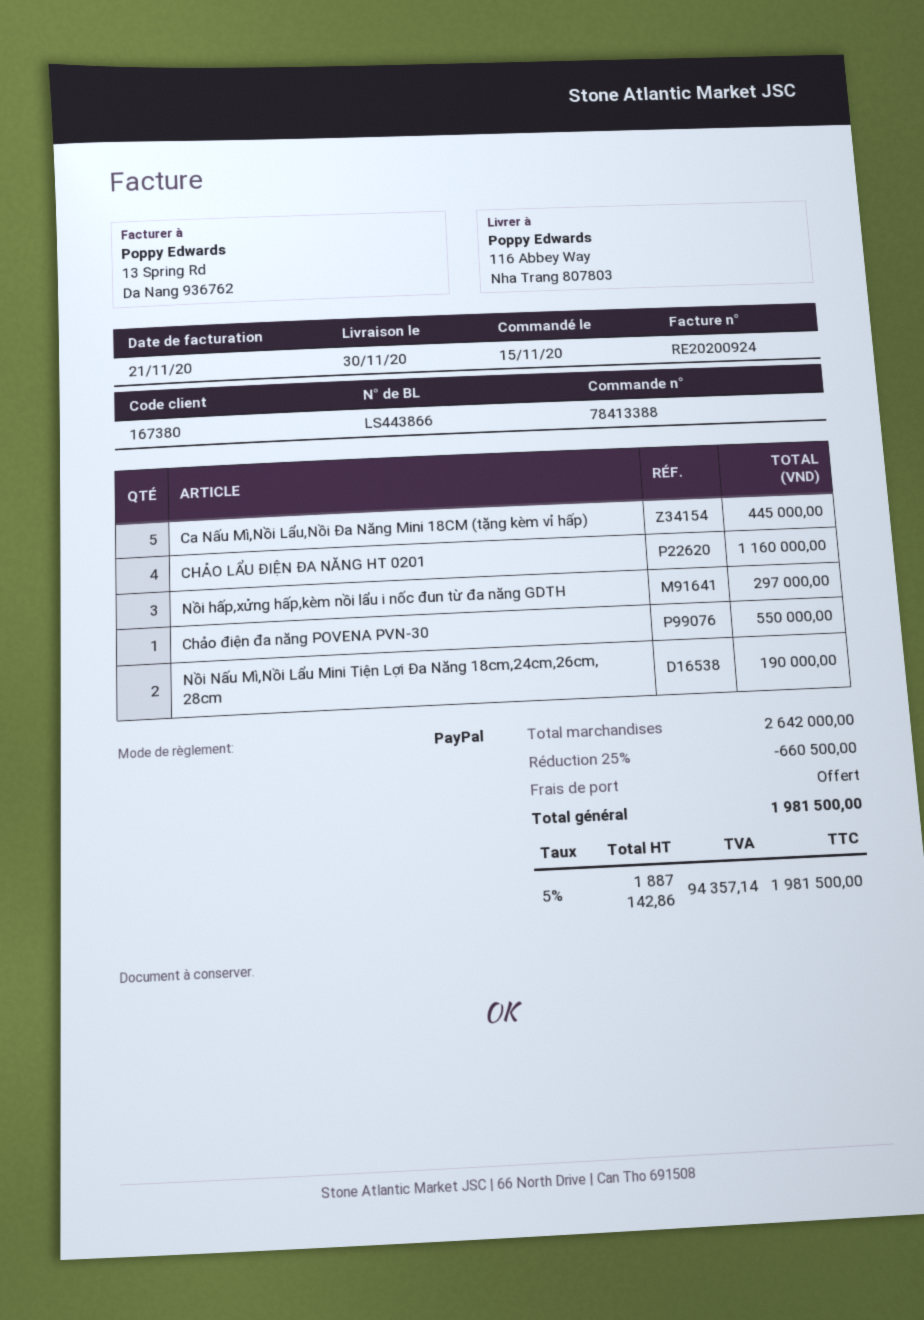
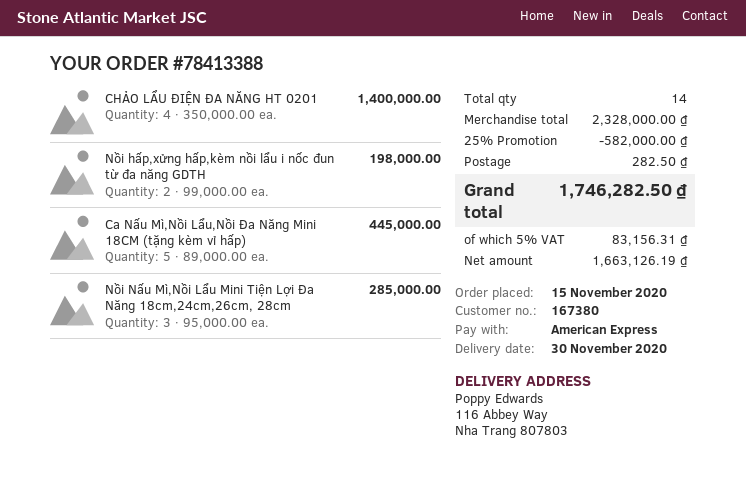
payment method: PayPal -> American Express
CHẢO LẨU ĐIỆN ĐA NĂNG HT 0201: 4 for 1160000.00 -> 4 for 1400000.00
Nồi hấp,xửng hấp,kèm nồi lẩu i nốc đun từ đa năng GDTH: 3 for 297000.00 -> 2 for 198000.00
Chảo điện đa năng POVENA PVN-30: 1 for 550000.00 -> none
Nồi Nấu Mì,Nồi Lẩu Mini Tiện Lợi Đa Năng 18cm,24cm,26cm, 28cm: 2 for 190000.00 -> 3 for 285000.00
subtotal: 2642000.00 -> 2328000.00
discount: 25% = 660500.00 -> 25% = 582000.00
shipping: 0.00 -> 282.50
net: 1887142.86 -> 1663126.19
tax: 5% = 94357.14 -> 5% = 83156.31
total: 1981500.00 -> 1746282.50

